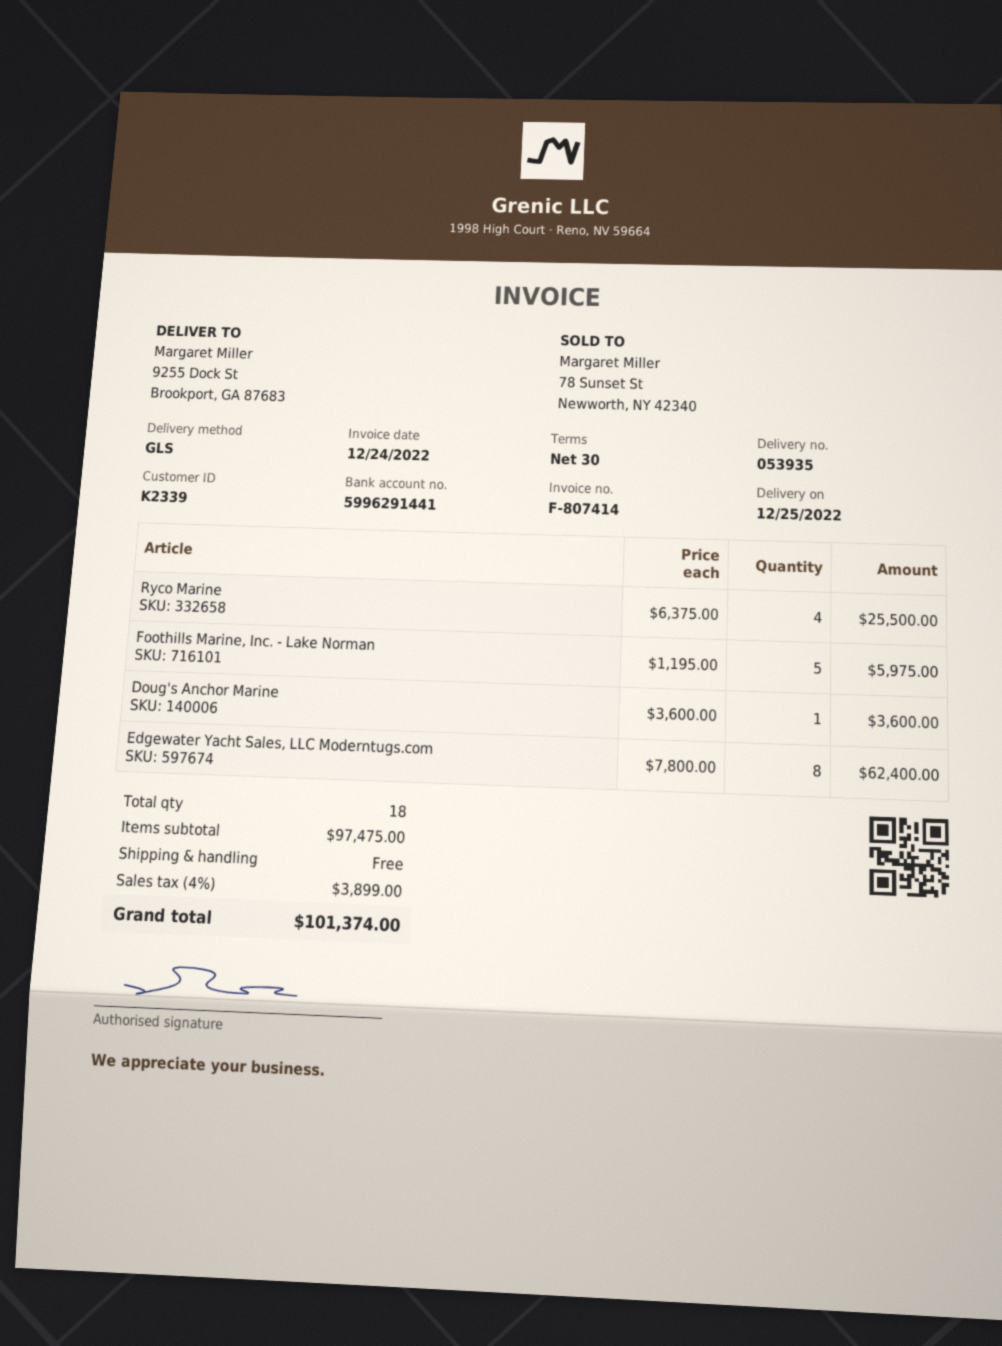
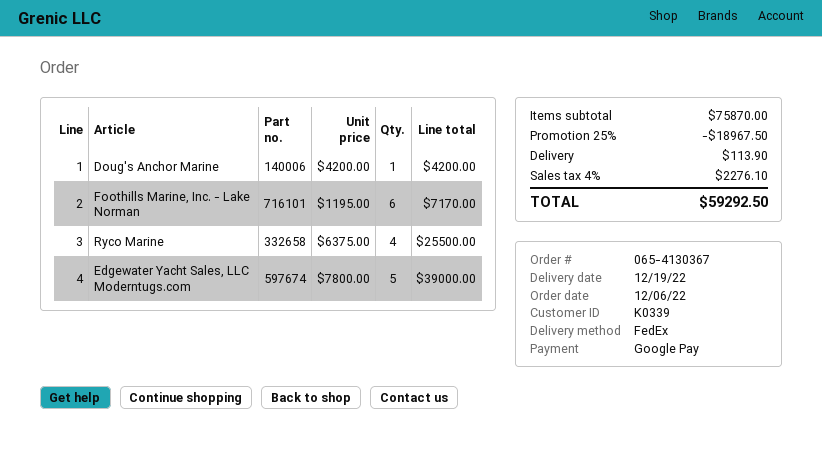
delivery date: 2022-12-25 -> 2022-12-19
customer number: K2339 -> K0339
shipping method: GLS -> FedEx
Foothills Marine, Inc. - Lake Norman: 5 x 1195.00 = 5975.00 -> 6 x 1195.00 = 7170.00
Doug's Anchor Marine: 1 x 3600.00 = 3600.00 -> 1 x 4200.00 = 4200.00
Edgewater Yacht Sales, LLC Moderntugs.com: 8 x 7800.00 = 62400.00 -> 5 x 7800.00 = 39000.00
subtotal: 97475.00 -> 75870.00
discount: none -> 25% = 18967.50
shipping: 0.00 -> 113.90
tax: 4% = 3899.00 -> 4% = 2276.10
total: 101374.00 -> 59292.50

